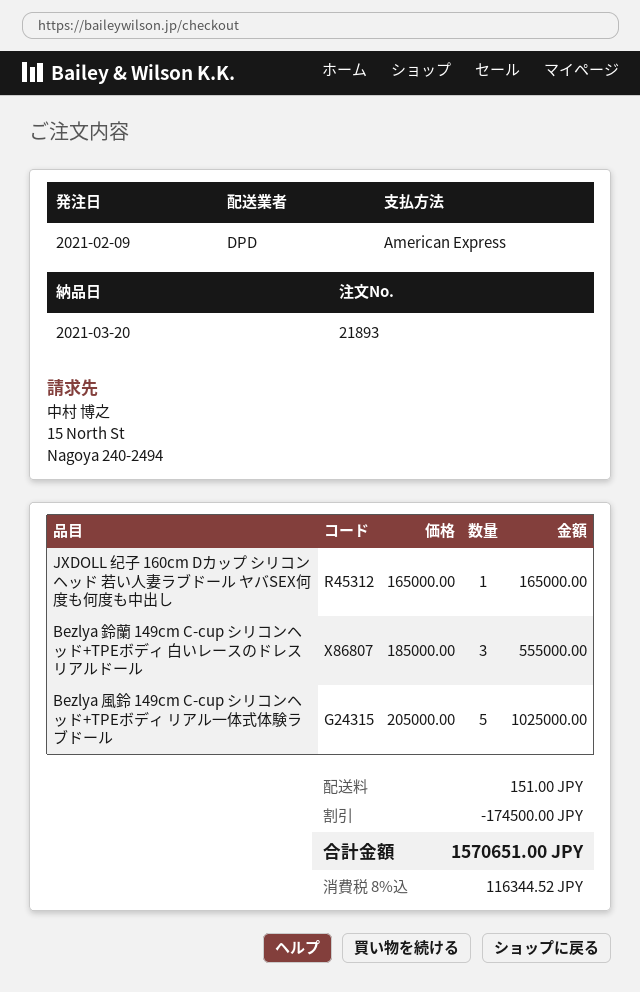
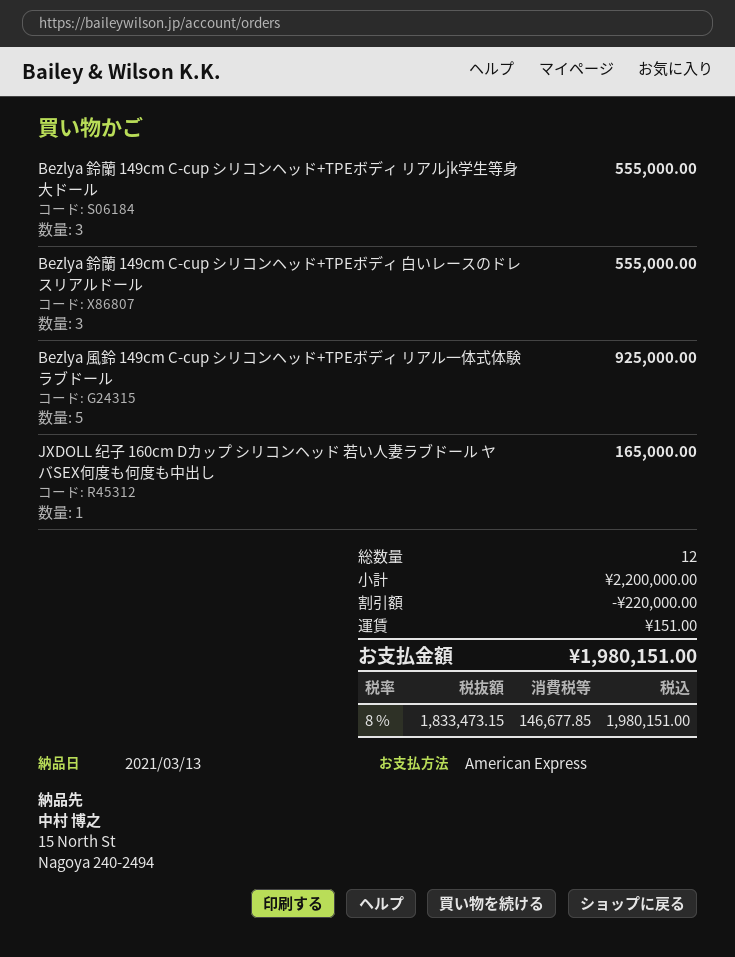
delivery date: 2021-03-20 -> 2021-03-13
Bezlya 風鈴 149cm C-cup シリコンヘッド+TPEボディ リアル一体式体験ラブドール: 5 for 1025000.00 -> 5 for 925000.00
Bezlya 鈴蘭 149cm C-cup シリコンヘッド+TPEボディ リアルjk学生等身大ドール: none -> 3 for 555000.00
discount: 174500.00 -> 220000.00
tax: 8% = 116344.52 -> 8% = 146677.85
total: 1570651.00 -> 1980151.00

